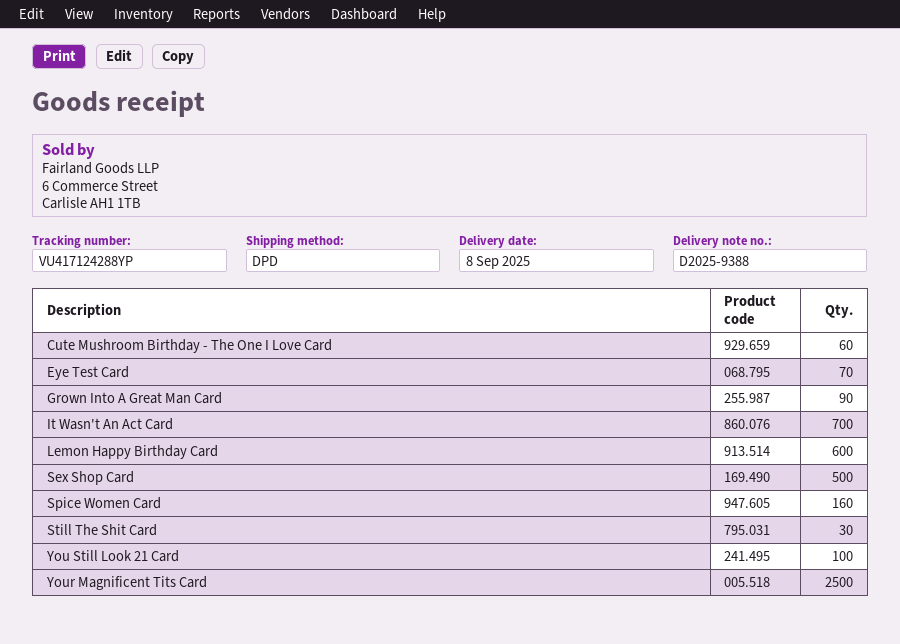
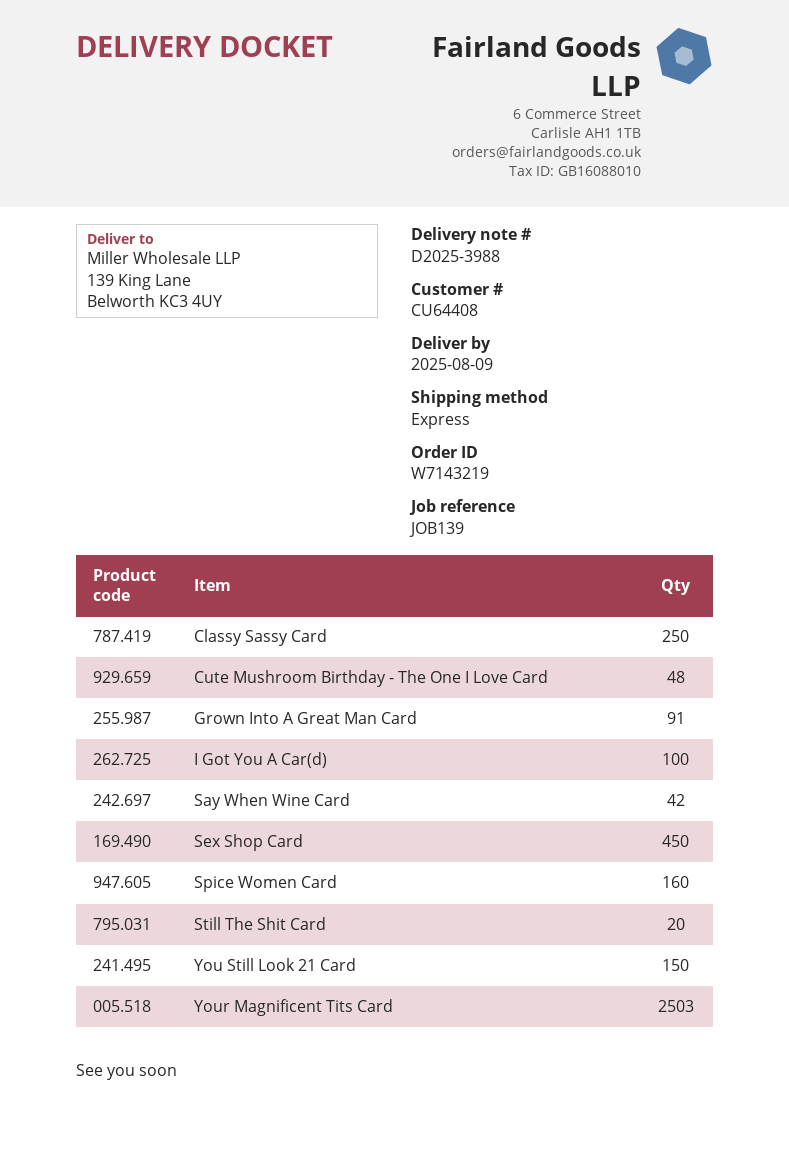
delivery note number: D2025-9388 -> D2025-3988
delivery date: 2025-09-08 -> 2025-08-09
shipping method: DPD -> express
Cute Mushroom Birthday - The One I Love Card: 60 -> 48
Eye Test Card: 70 -> none
Grown Into A Great Man Card: 90 -> 91
It Wasn't An Act Card: 700 -> none
Lemon Happy Birthday Card: 600 -> none
Sex Shop Card: 500 -> 450
Still The Shit Card: 30 -> 20
You Still Look 21 Card: 100 -> 150
Your Magnificent Tits Card: 2500 -> 2503
Classy Sassy Card: none -> 250
I Got You A Car(d): none -> 100
Say When Wine Card: none -> 42

